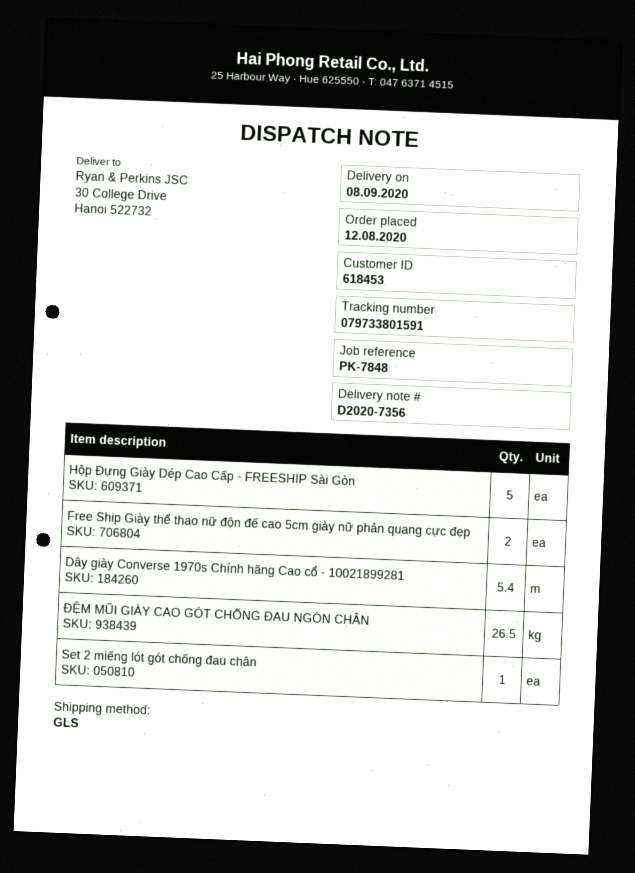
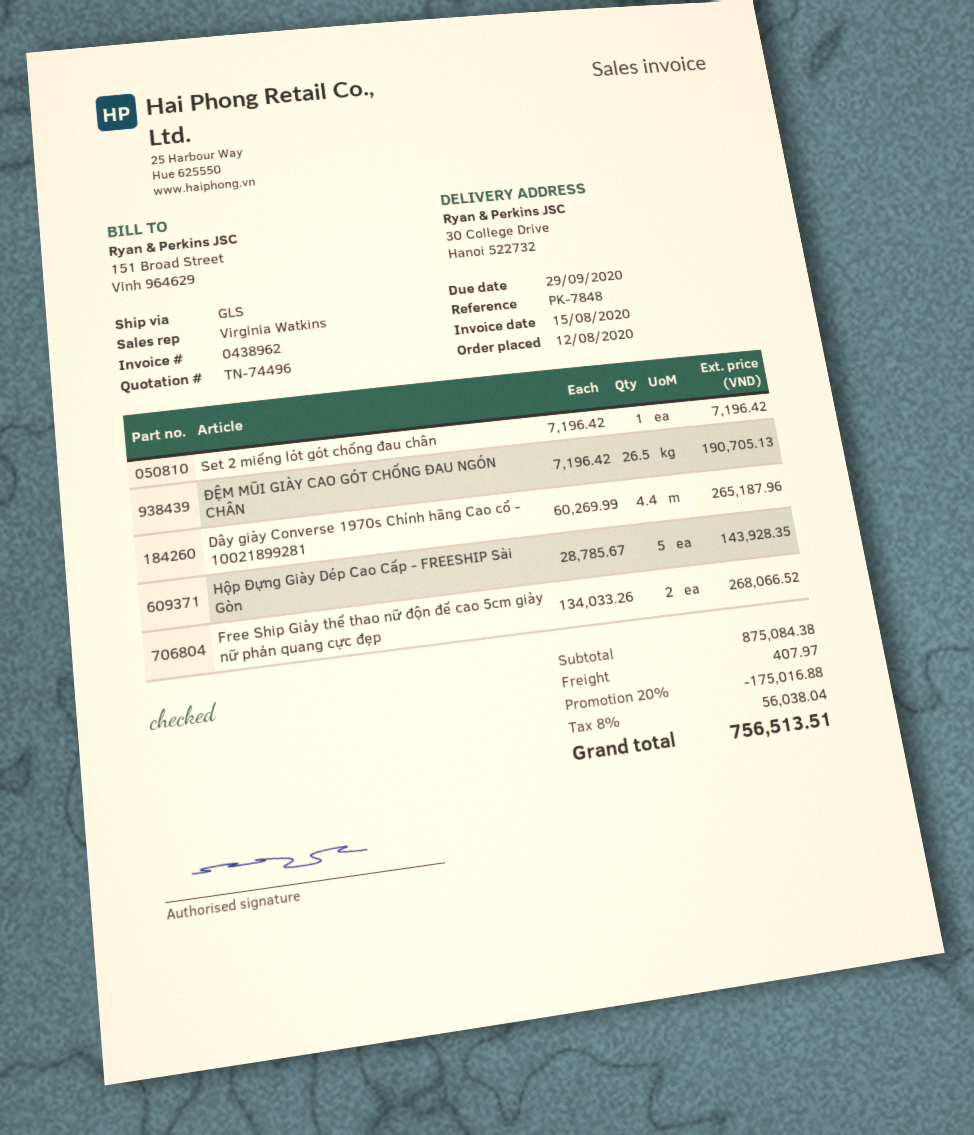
Dây giày Converse 1970s Chính hãng Cao cổ - 10021899281: 5.4 -> 4.4

